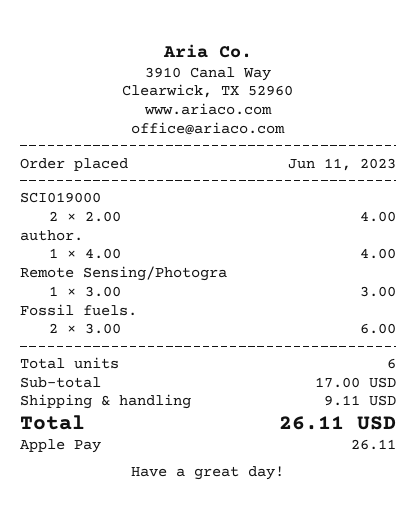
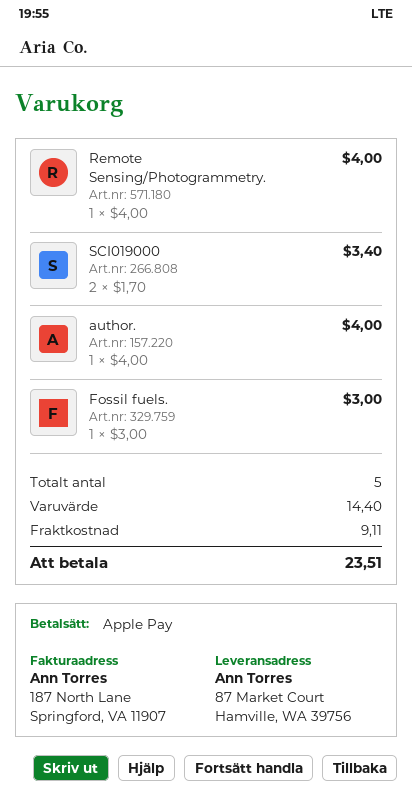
SCI019000: 2 x 2.00 = 4.00 -> 2 x 1.70 = 3.40
Remote Sensing/Photogra: 1 x 3.00 = 3.00 -> 1 x 4.00 = 4.00
Fossil fuels.: 2 x 3.00 = 6.00 -> 1 x 3.00 = 3.00
total quantity: 6 -> 5
subtotal: 17.00 -> 14.40
total: 26.11 -> 23.51

